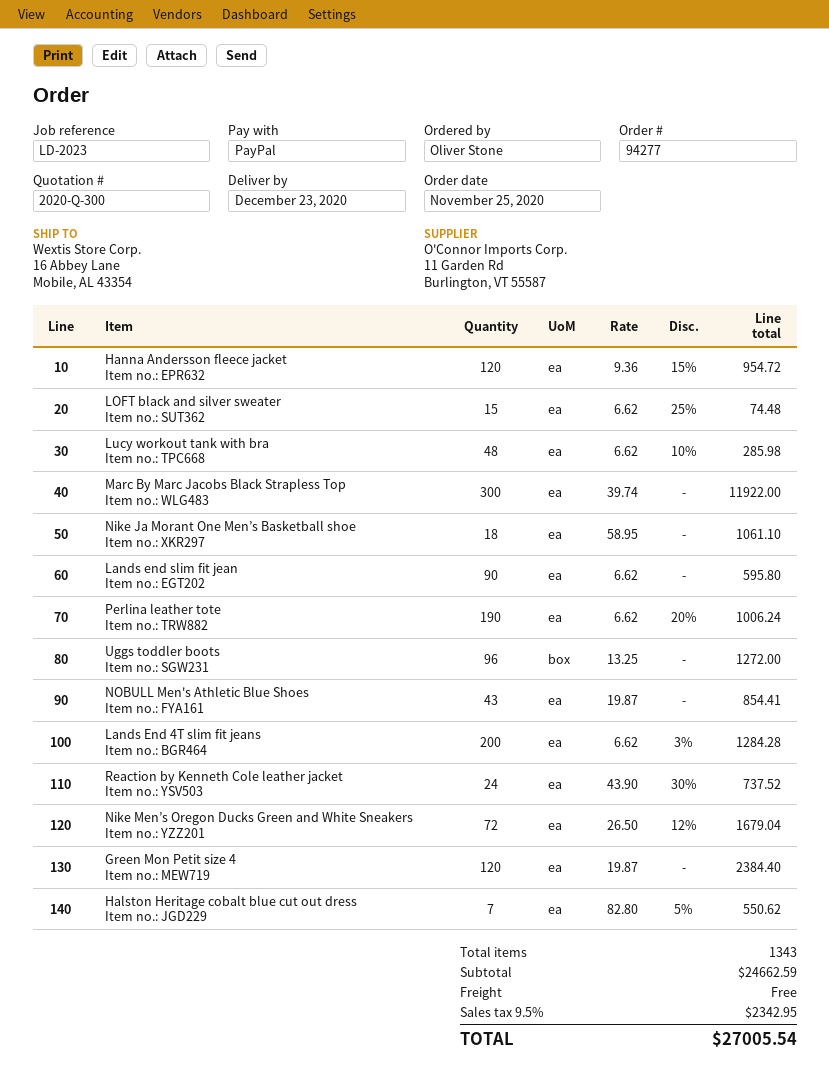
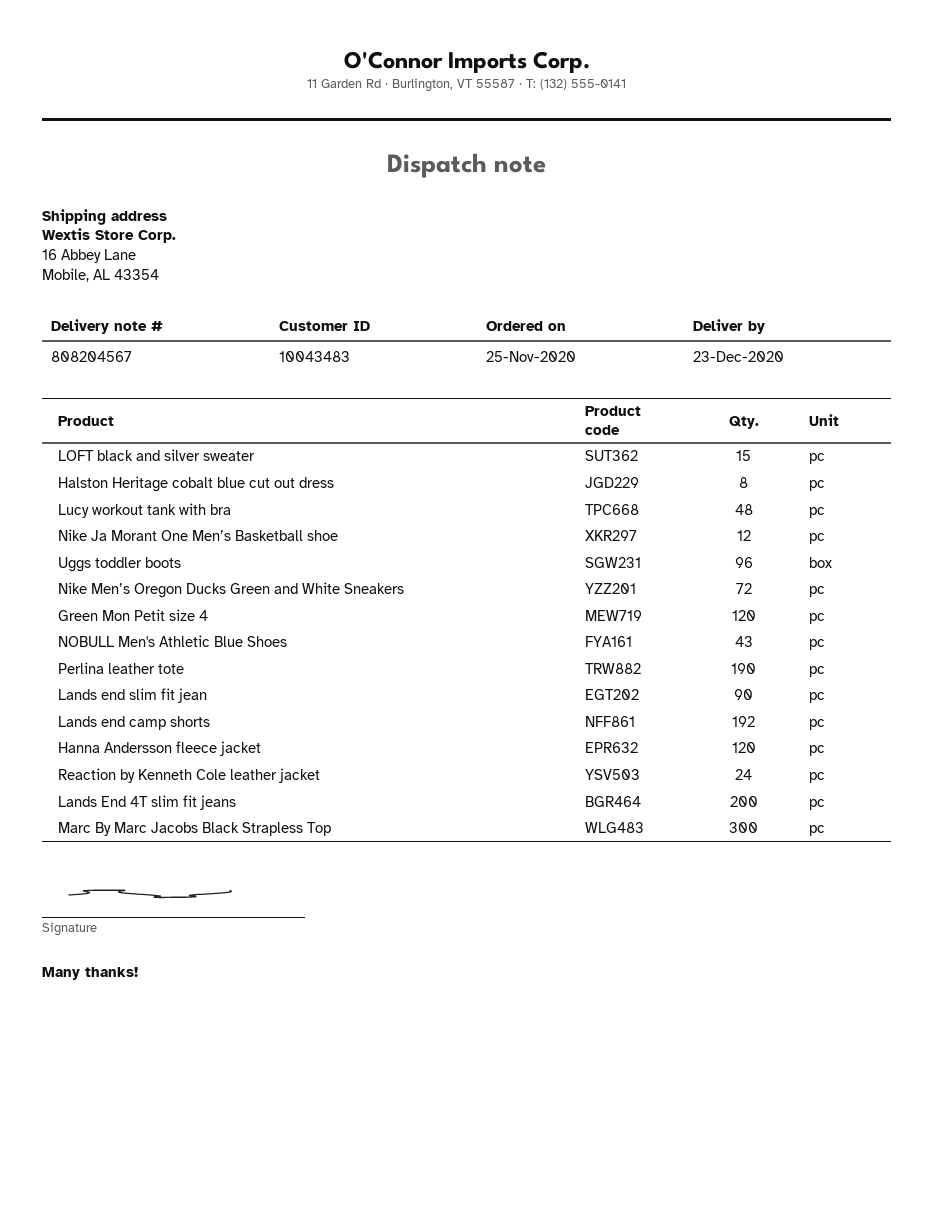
Nike Ja Morant One Men’s Basketball shoe: 18 -> 12
Halston Heritage cobalt blue cut out dress: 7 -> 8
Lands end camp shorts: none -> 192

